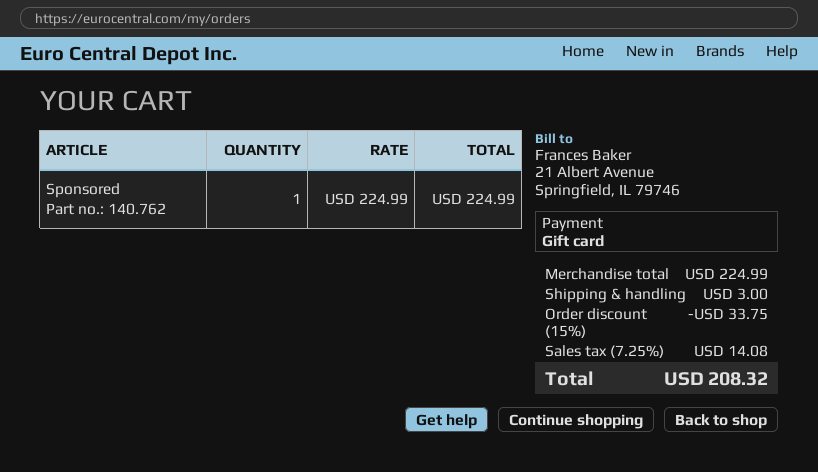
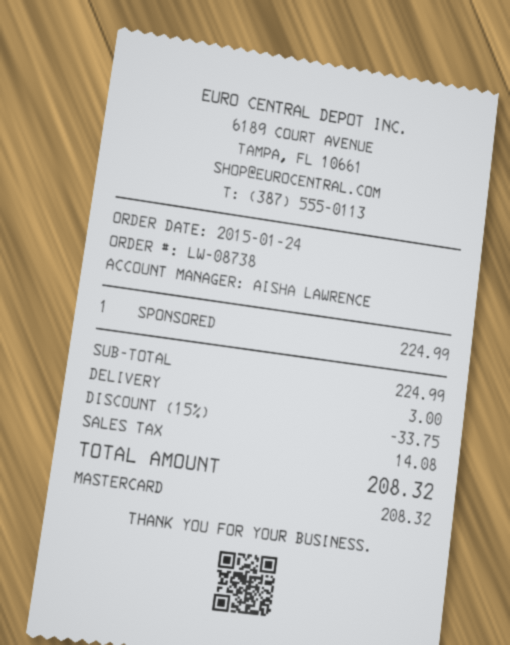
payment method: gift card -> Mastercard

